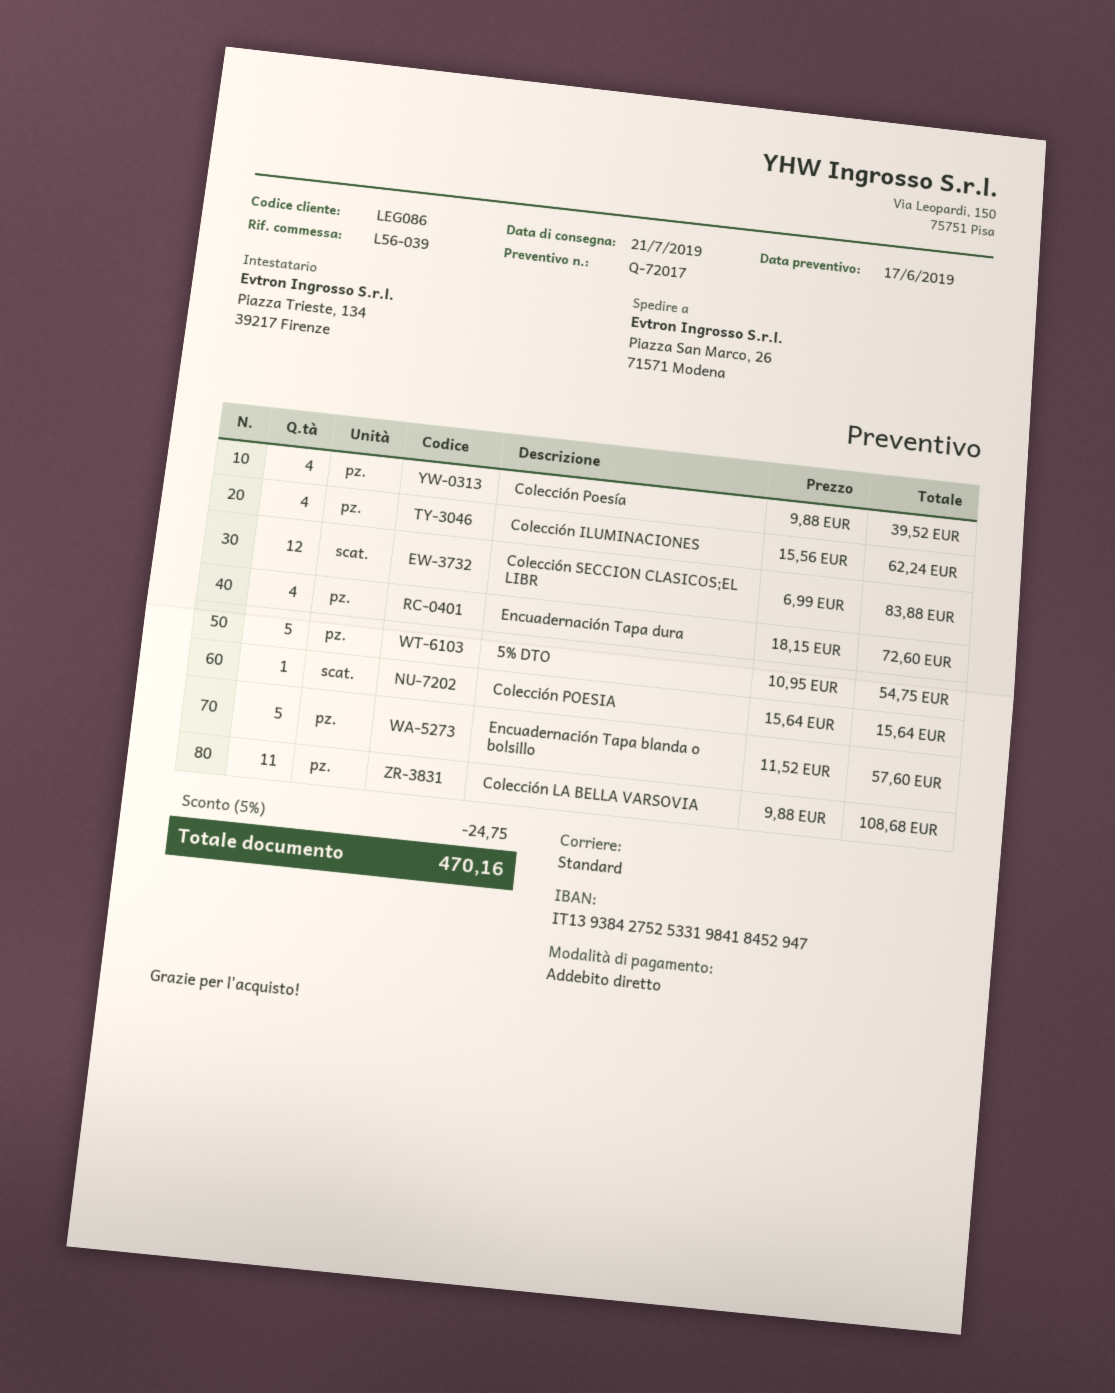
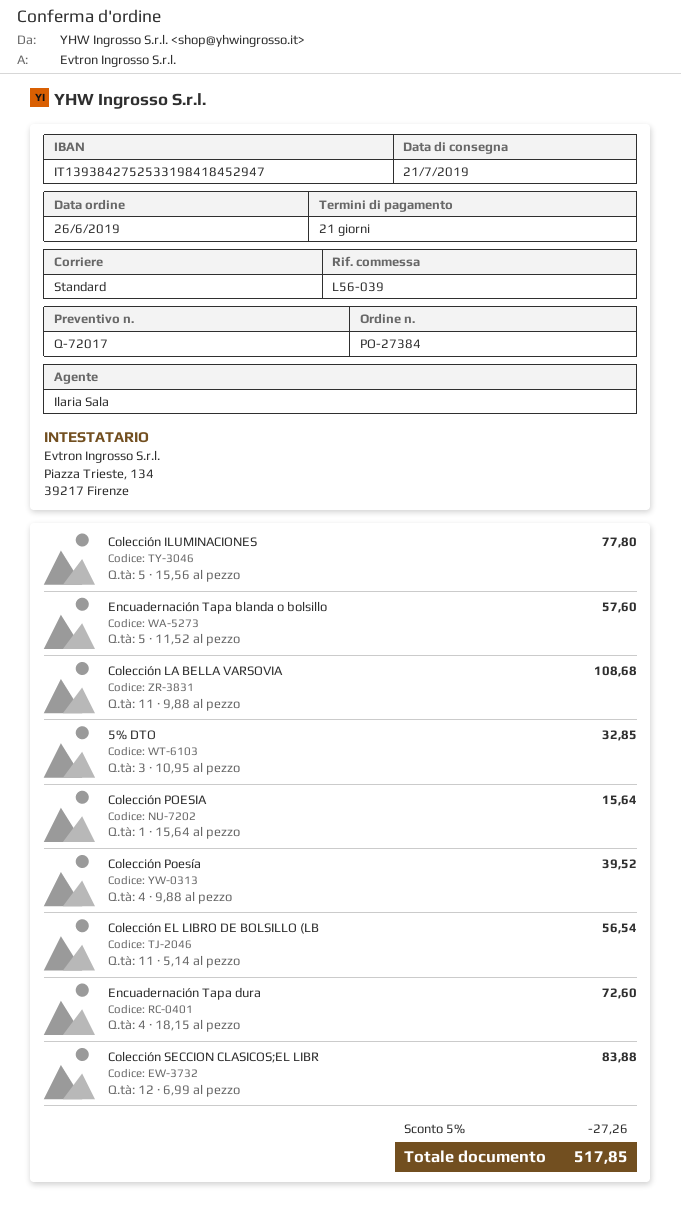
Colección ILUMINACIONES: 4 x 15.56 = 62.24 -> 5 x 15.56 = 77.80
5% DTO: 5 x 10.95 = 54.75 -> 3 x 10.95 = 32.85
Colección EL LIBRO DE BOLSILLO (LB: none -> 11 x 5.14 = 56.54
discount: 5% = 24.75 -> 5% = 27.26
total: 470.16 -> 517.85

